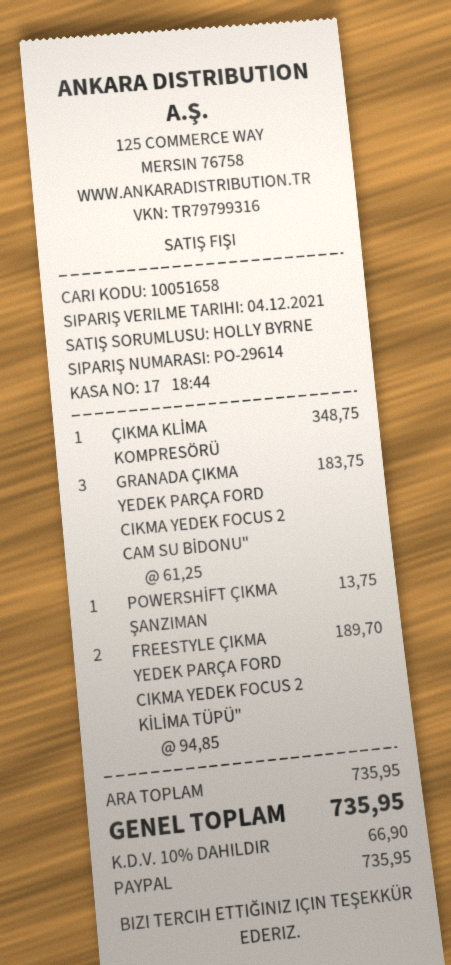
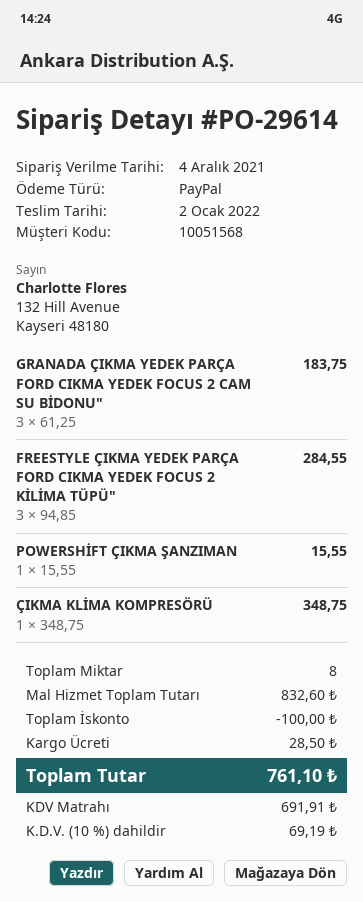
customer number: 10051658 -> 10051568
POWERSHİFT ÇIKMA ŞANZIMAN: 1 x 13.75 = 13.75 -> 1 x 15.55 = 15.55
FREESTYLE ÇIKMA YEDEK PARÇA FORD CIKMA YEDEK FOCUS 2 KİLİMA TÜPÜ": 2 x 94.85 = 189.70 -> 3 x 94.85 = 284.55
subtotal: 735.95 -> 832.60
discount: none -> 100.00
shipping: none -> 28.50
tax: 10% = 66.90 -> 10% = 69.19
total: 735.95 -> 761.10

